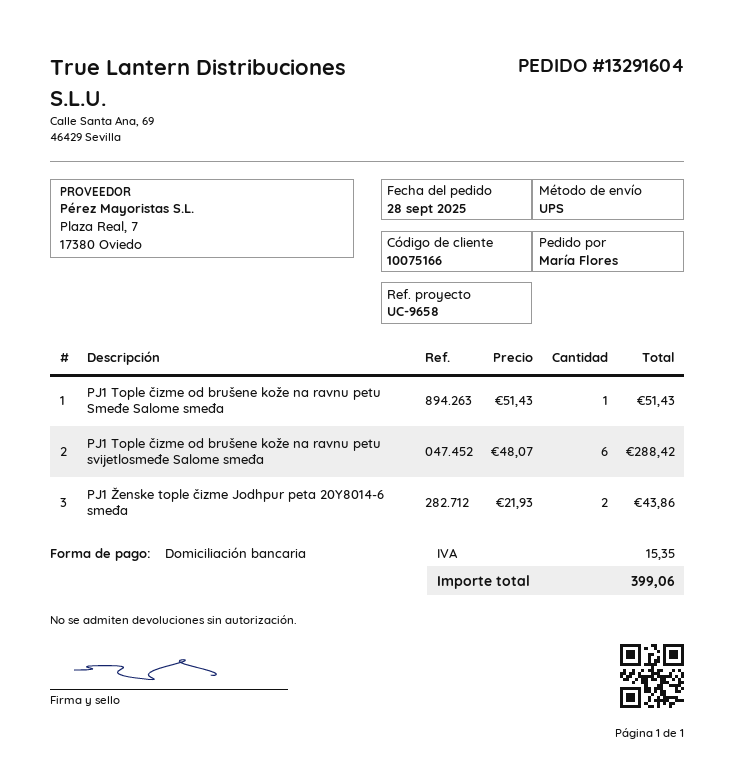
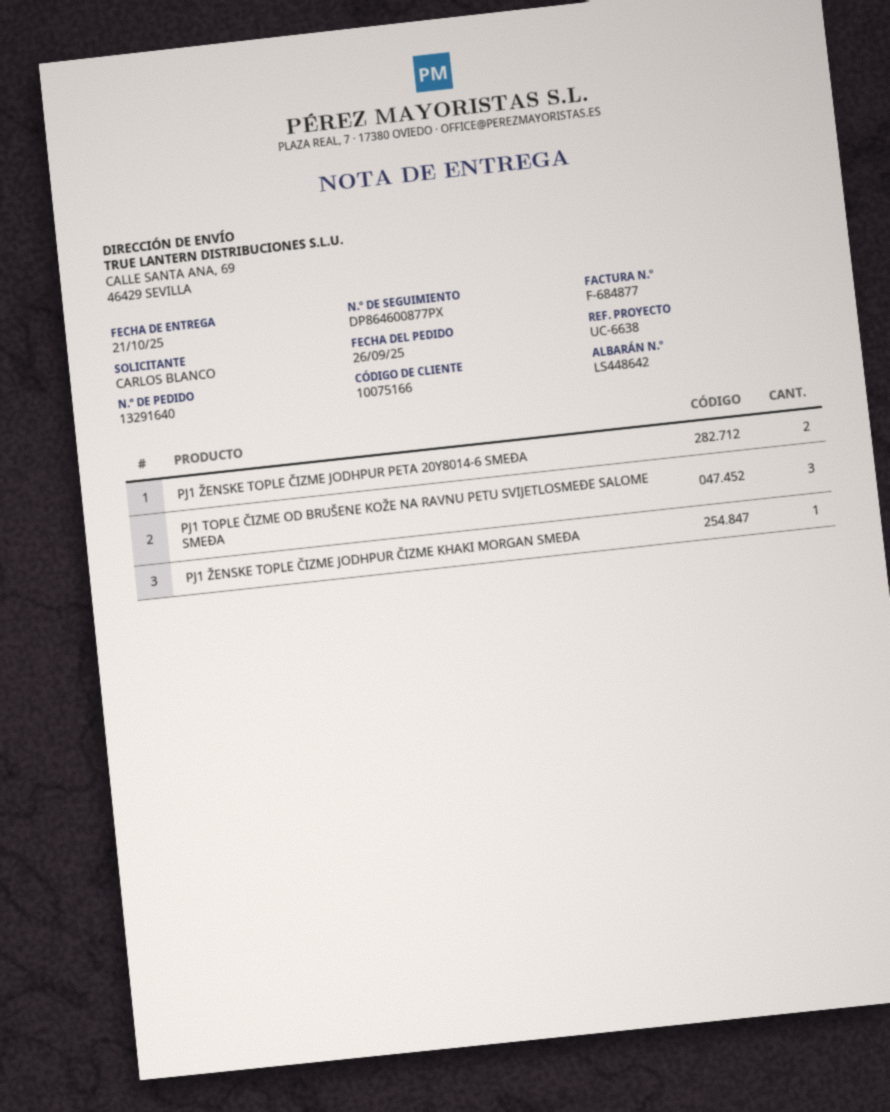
order number: 13291604 -> 13291640
order date: 2025-09-28 -> 2025-09-26
reference: UC-9658 -> UC-6638
ordered by: María Flores -> CARLOS BLANCO
PJ1 Tople čizme od brušene kože na ravnu petu Smeđe Salome smeđa: 1 -> none
PJ1 Tople čizme od brušene kože na ravnu petu svijetlosmeđe Salome smeđa: 6 -> 3
PJ1 ŽENSKE TOPLE ČIZME JODHPUR ČIZME KHAKI MORGAN SMEĐA: none -> 1

